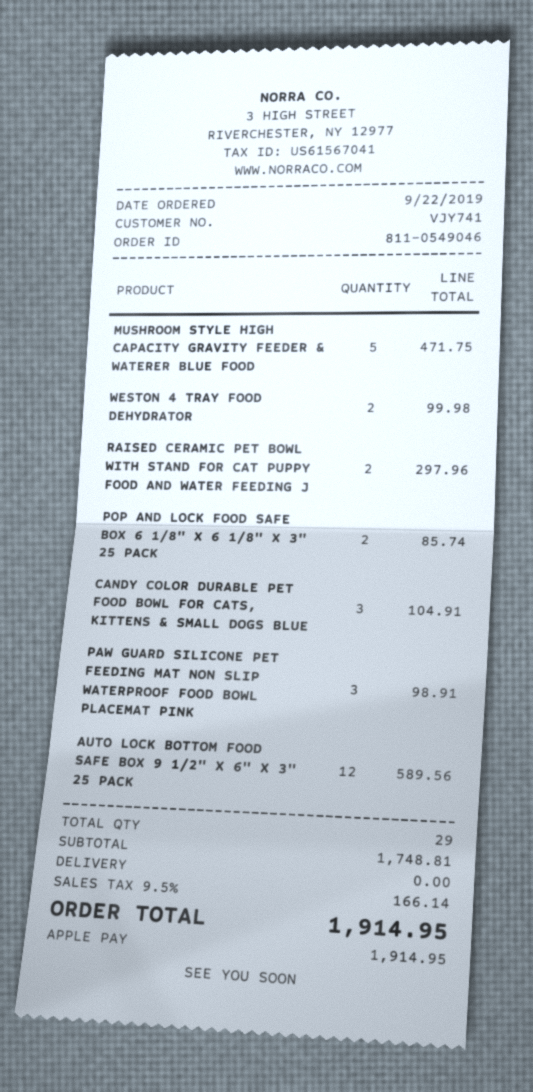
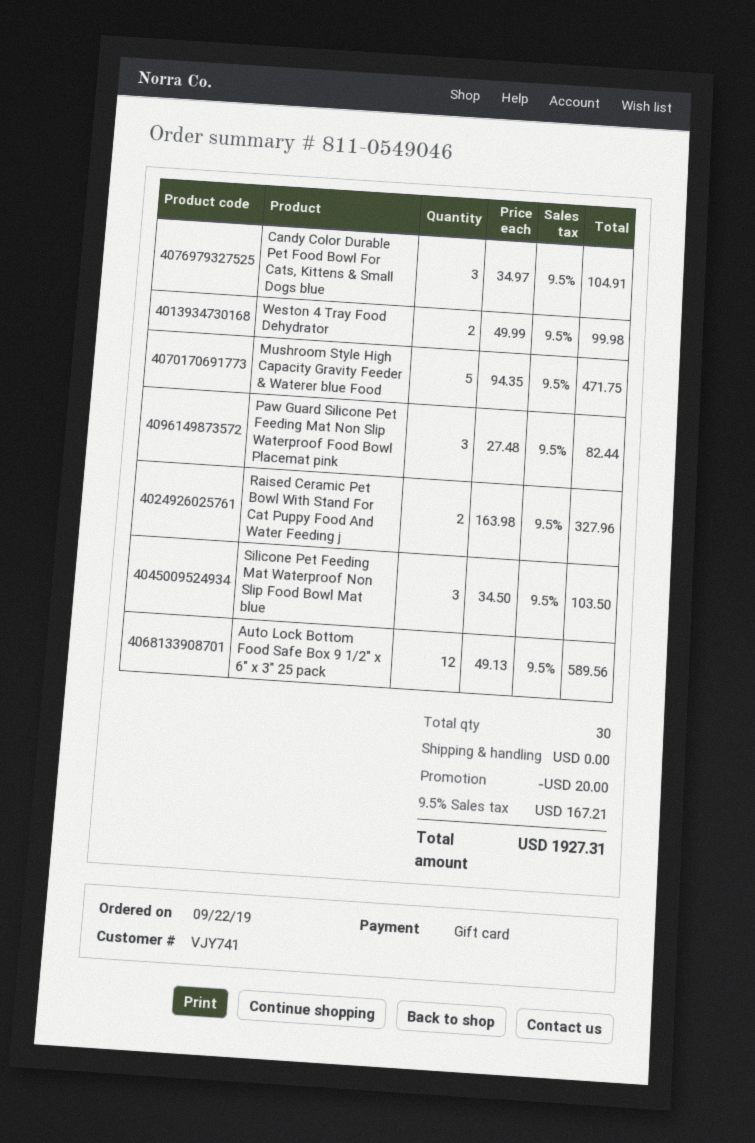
payment method: Apple Pay -> gift card
RAISED CERAMIC PET BOWL WITH STAND FOR CAT PUPPY FOOD AND WATER FEEDING J: 2 for 297.96 -> 2 for 327.96
POP AND LOCK FOOD SAFE BOX 6 1/8" X 6 1/8" X 3" 25 PACK: 2 for 85.74 -> none
PAW GUARD SILICONE PET FEEDING MAT NON SLIP WATERPROOF FOOD BOWL PLACEMAT PINK: 3 for 98.91 -> 3 for 82.44
Silicone Pet Feeding Mat Waterproof Non Slip Food Bowl Mat blue: none -> 3 for 103.50
total quantity: 29 -> 30
discount: none -> 20.00
tax: 9.5% = 166.14 -> 9.5% = 167.21
total: 1914.95 -> 1927.31

